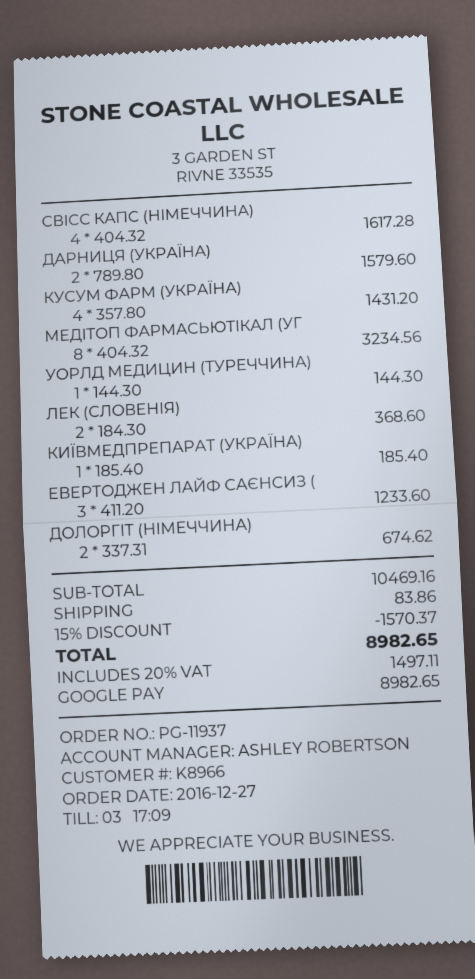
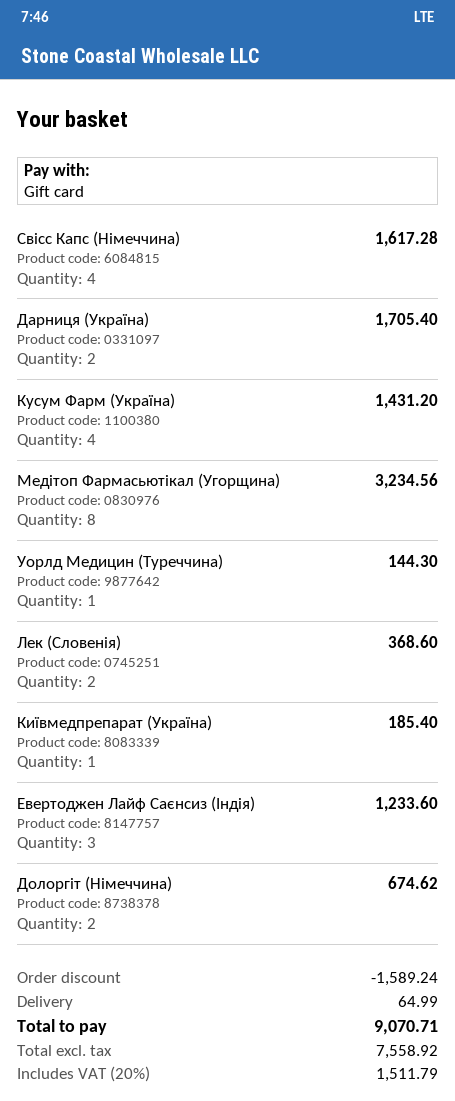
payment method: Google Pay -> gift card
ДАРНИЦЯ (УКРАЇНА): 2 for 1579.60 -> 2 for 1705.40
discount: 1570.37 -> 1589.24
shipping: 83.86 -> 64.99
tax: 20% = 1497.11 -> 20% = 1511.79
total: 8982.65 -> 9070.71

